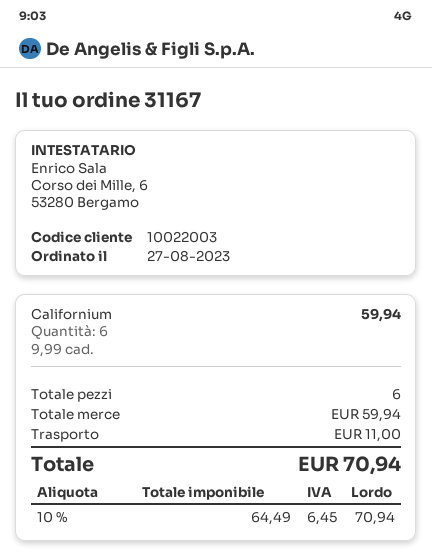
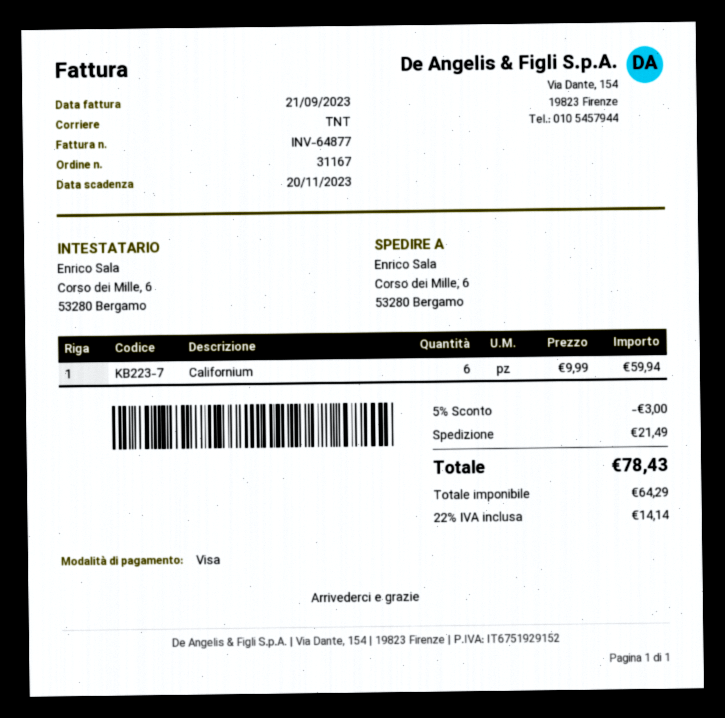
discount: none -> 5% = 3.00
shipping: 11.00 -> 21.49
net: 64.49 -> 64.29
tax: 10% = 6.45 -> 22% = 14.14
total: 70.94 -> 78.43

